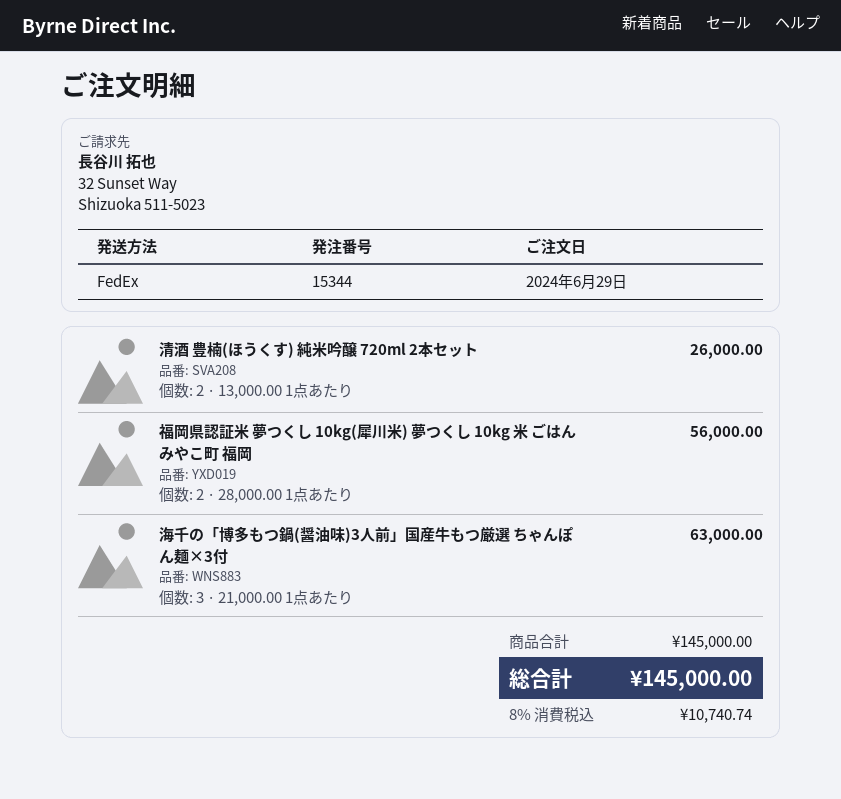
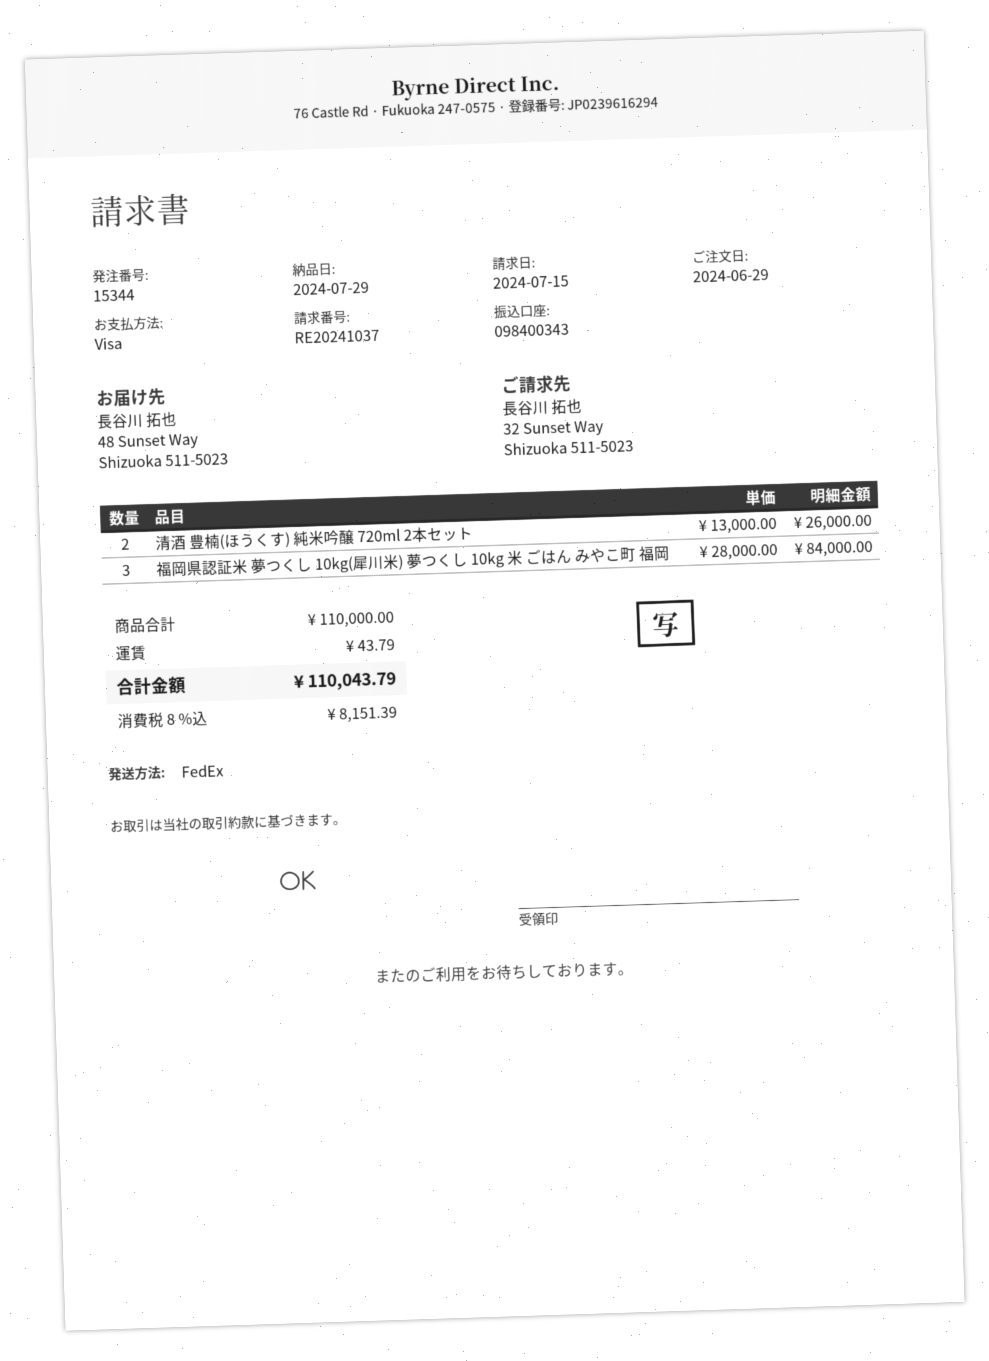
福岡県認証米 夢つくし 10kg(犀川米) 夢つくし 10kg 米 ごはん みやこ町 福岡: 2 x 28000.00 = 56000.00 -> 3 x 28000.00 = 84000.00
海千の「博多もつ鍋(醤油味)3人前」国産牛もつ厳選 ちゃんぽん麺×3付: 3 x 21000.00 = 63000.00 -> none
subtotal: 145000.00 -> 110000.00
shipping: none -> 43.79
tax: 8% = 10740.74 -> 8% = 8151.39
total: 145000.00 -> 110043.79

